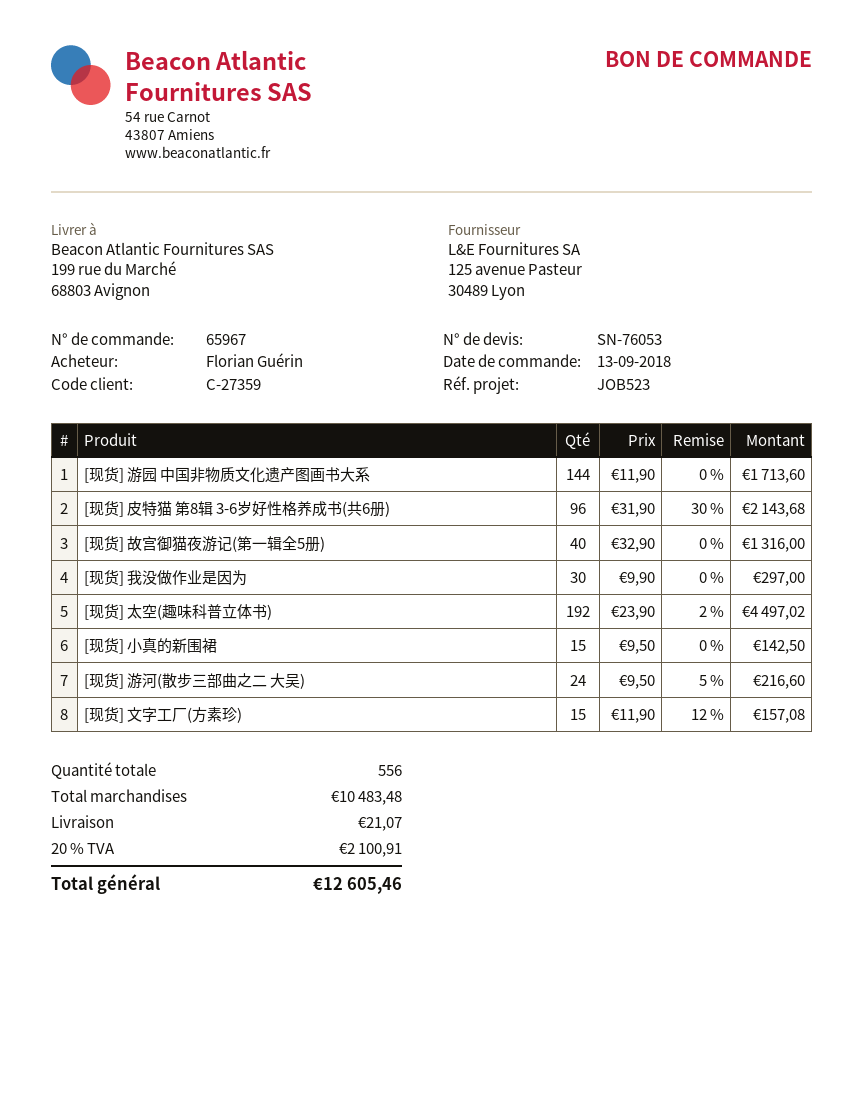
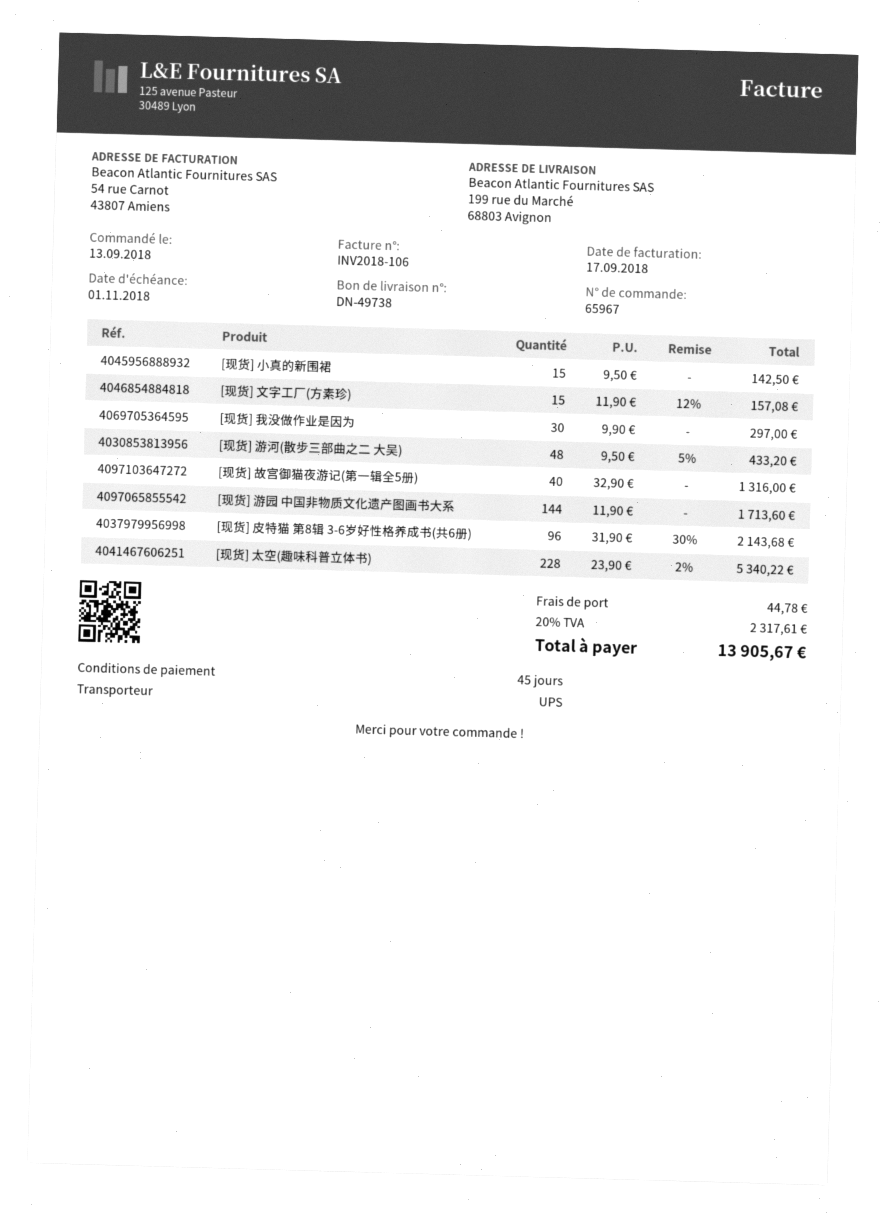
[现货] 太空(趣味科普立体书): 192 x 23.90 - 2% = 4497.02 -> 228 x 23.90 - 2% = 5340.22
[现货] 游河(散步三部曲之二 大吴): 24 x 9.50 - 5% = 216.60 -> 48 x 9.50 - 5% = 433.20
shipping: 21.07 -> 44.78
tax: 20% = 2100.91 -> 20% = 2317.61
total: 12605.46 -> 13905.67

